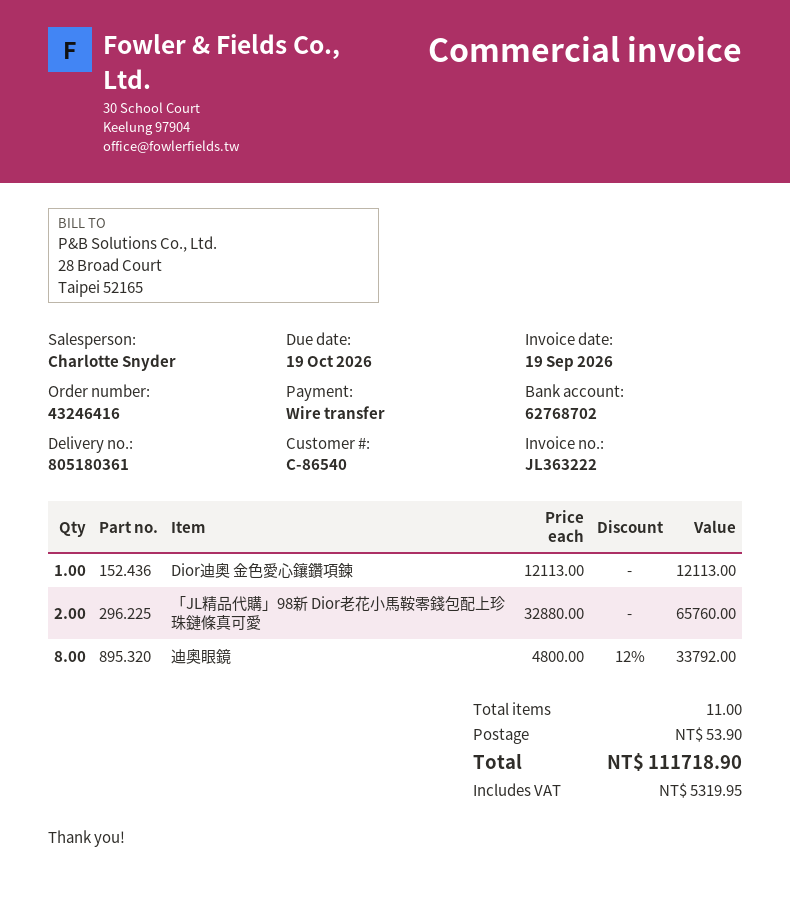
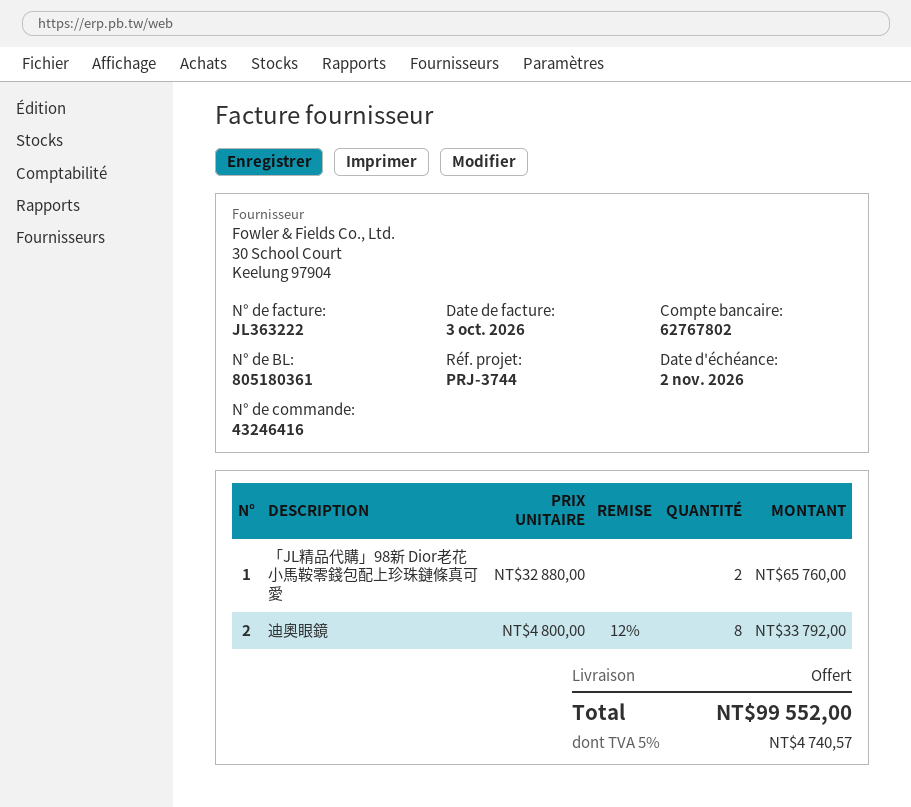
invoice date: 2026-09-19 -> 2026-10-03
due date: 2026-10-19 -> 2026-11-02
bank account: 62768702 -> 62767802
Dior迪奧 金色愛心鑲鑽項鍊: 1 x 12113.00 = 12113.00 -> none
shipping: 53.90 -> 0.00
tax: 5319.95 -> 4740.57
total: 111718.90 -> 99552.00

